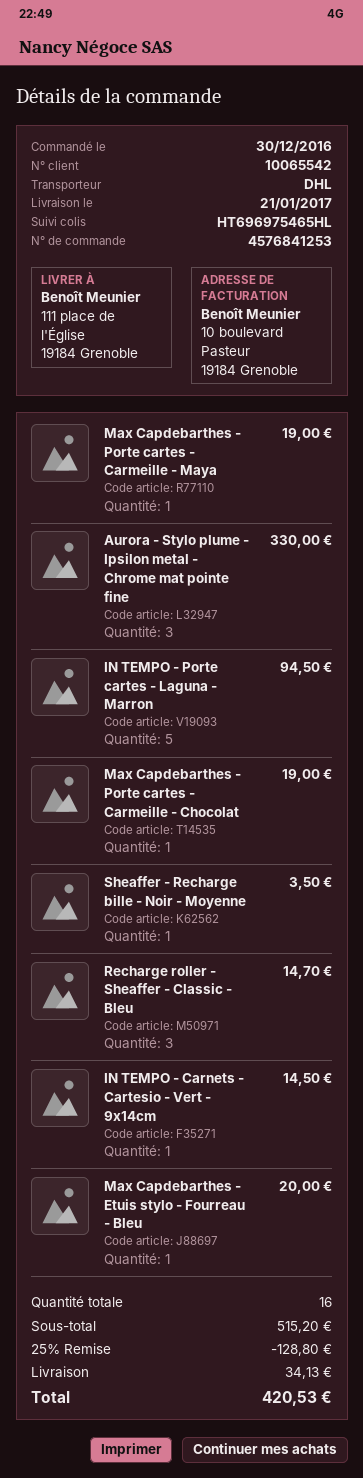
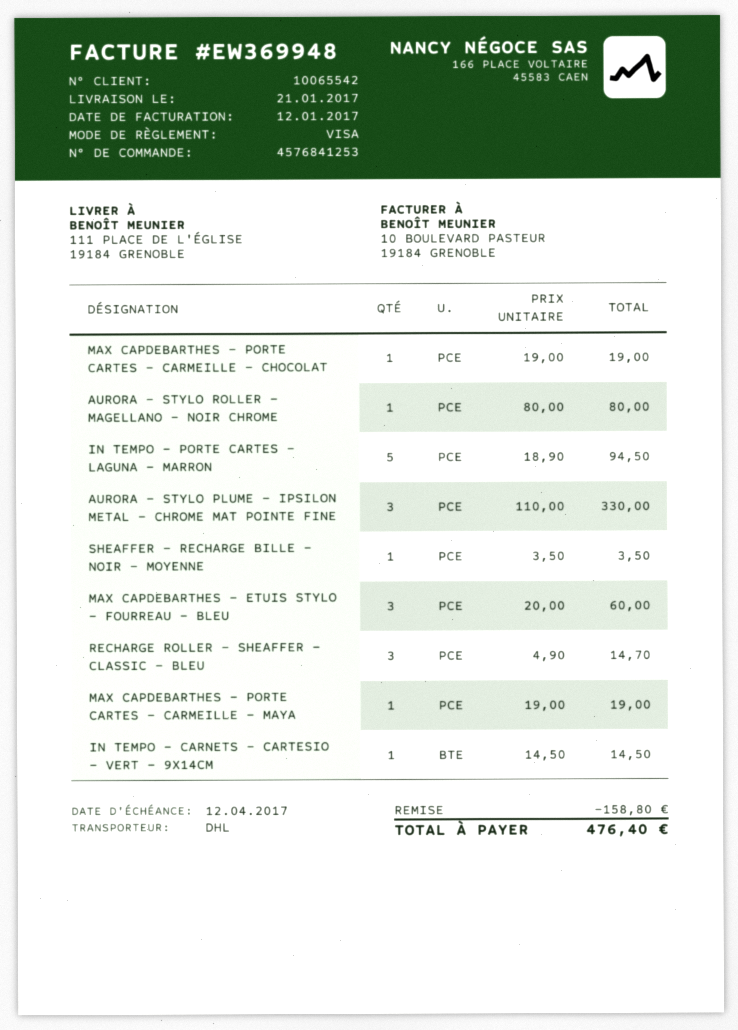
Max Capdebarthes - Etuis stylo - Fourreau - Bleu: 1 for 20.00 -> 3 for 60.00
AURORA - STYLO ROLLER - MAGELLANO - NOIR CHROME: none -> 1 for 80.00
discount: 128.80 -> 158.80
shipping: 34.13 -> none
total: 420.53 -> 476.40

